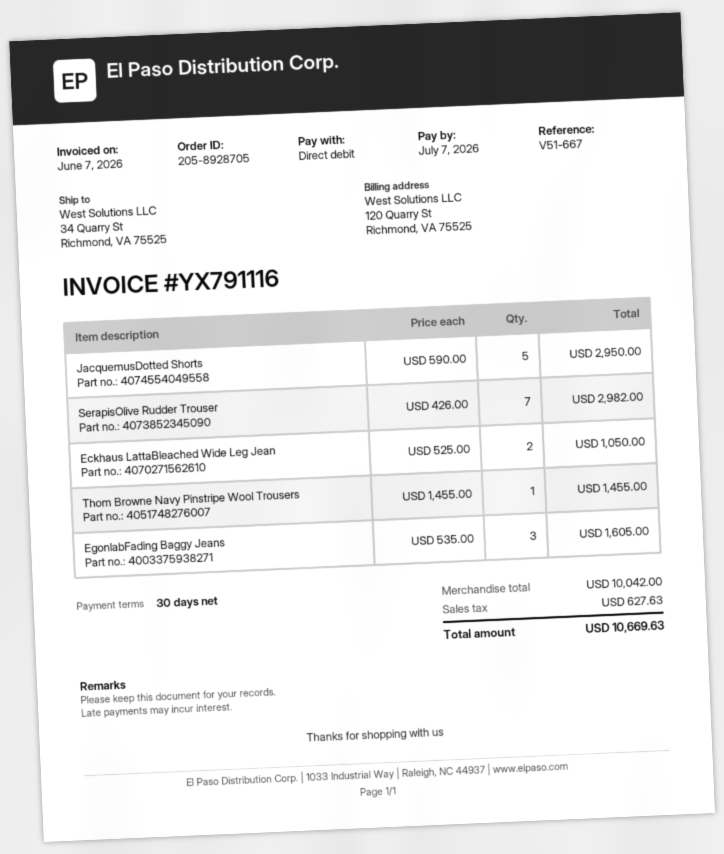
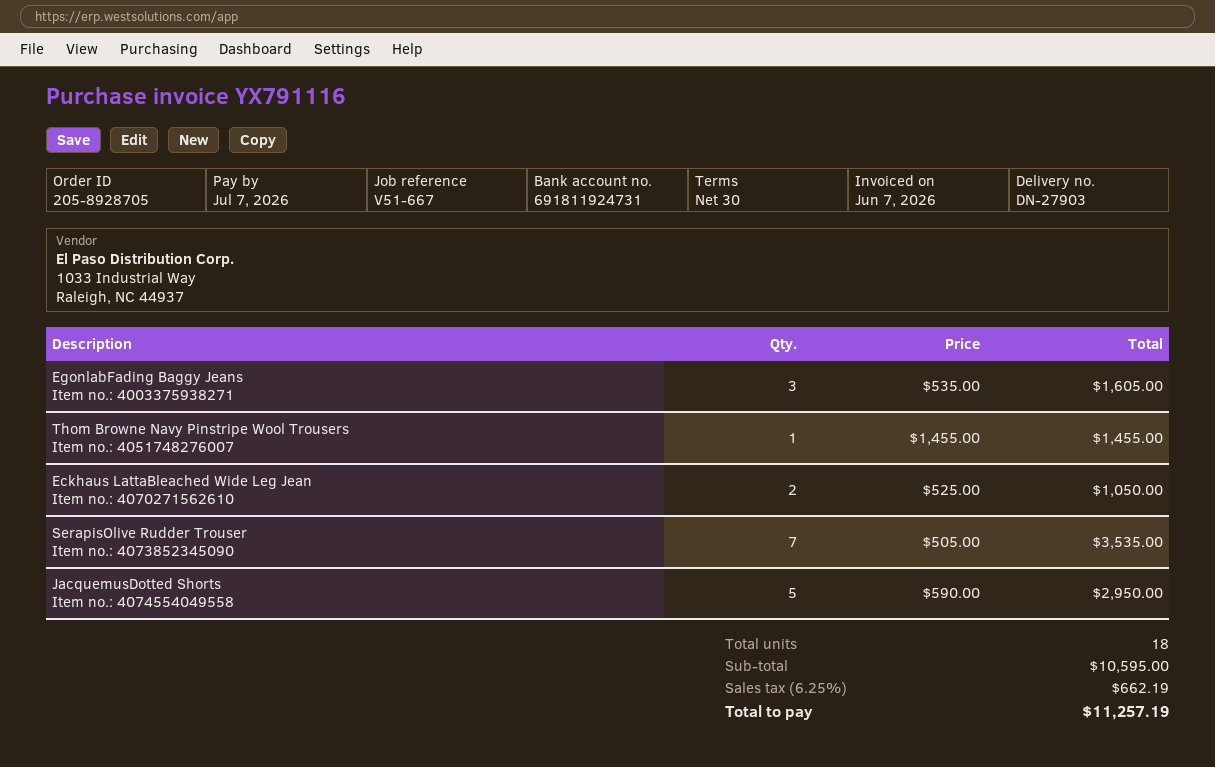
SerapisOlive Rudder Trouser: 7 x 426.00 = 2982.00 -> 7 x 505.00 = 3535.00
subtotal: 10042.00 -> 10595.00
tax: 627.63 -> 662.19
total: 10669.63 -> 11257.19

